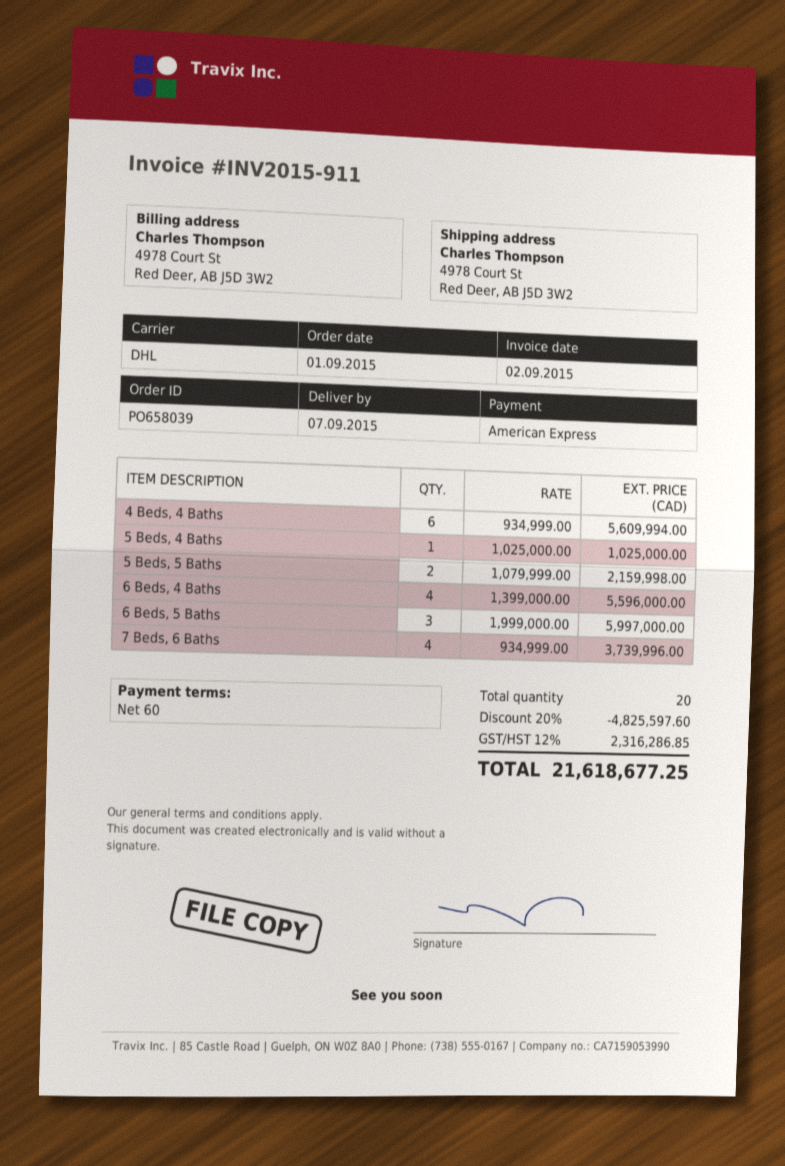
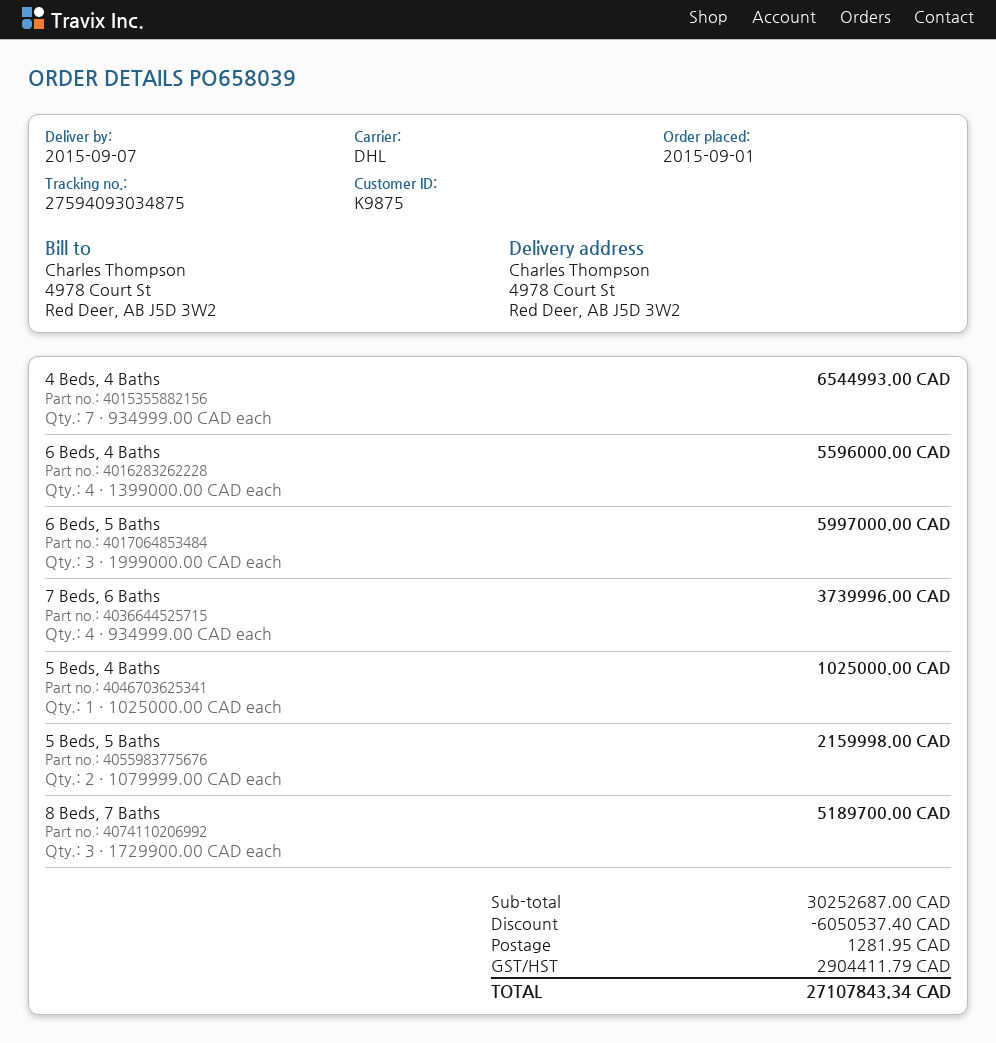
4 Beds, 4 Baths: 6 x 934999.00 = 5609994.00 -> 7 x 934999.00 = 6544993.00
8 Beds, 7 Baths: none -> 3 x 1729900.00 = 5189700.00
discount: 4825597.60 -> 6050537.40
shipping: none -> 1281.95
tax: 2316286.85 -> 2904411.79
total: 21618677.25 -> 27107843.34

